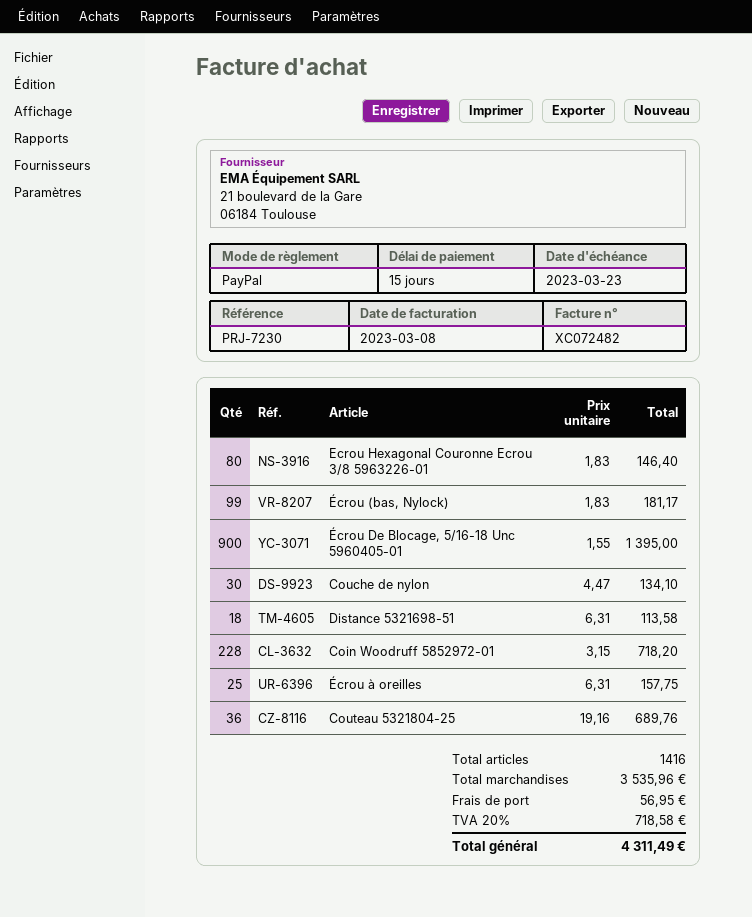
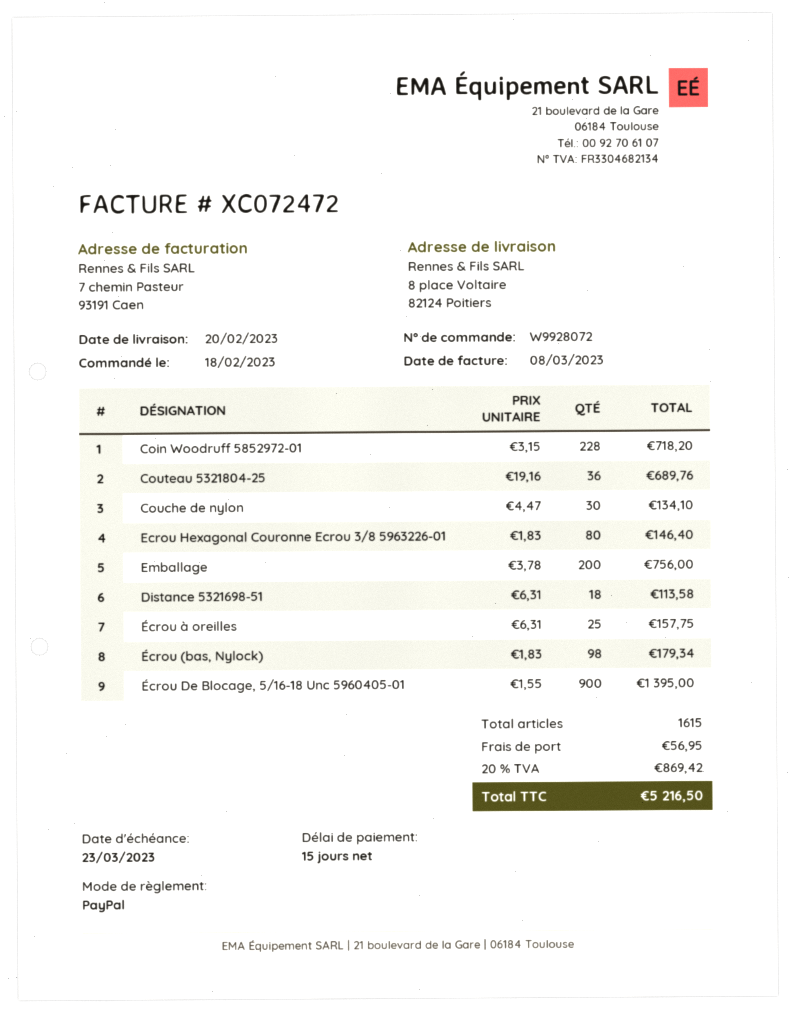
invoice number: XC072482 -> XC072472
Écrou (bas, Nylock): 99 x 1.83 = 181.17 -> 98 x 1.83 = 179.34
Emballage: none -> 200 x 3.78 = 756.00
total quantity: 1416 -> 1615
tax: 20% = 718.58 -> 20% = 869.42
total: 4311.49 -> 5216.50

